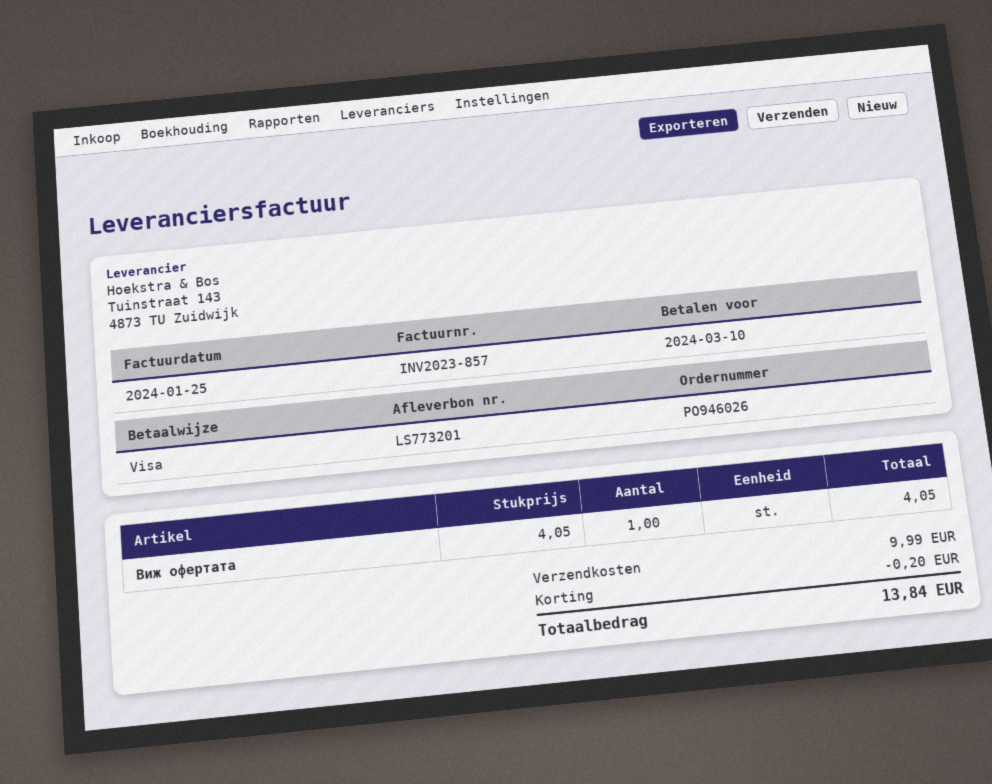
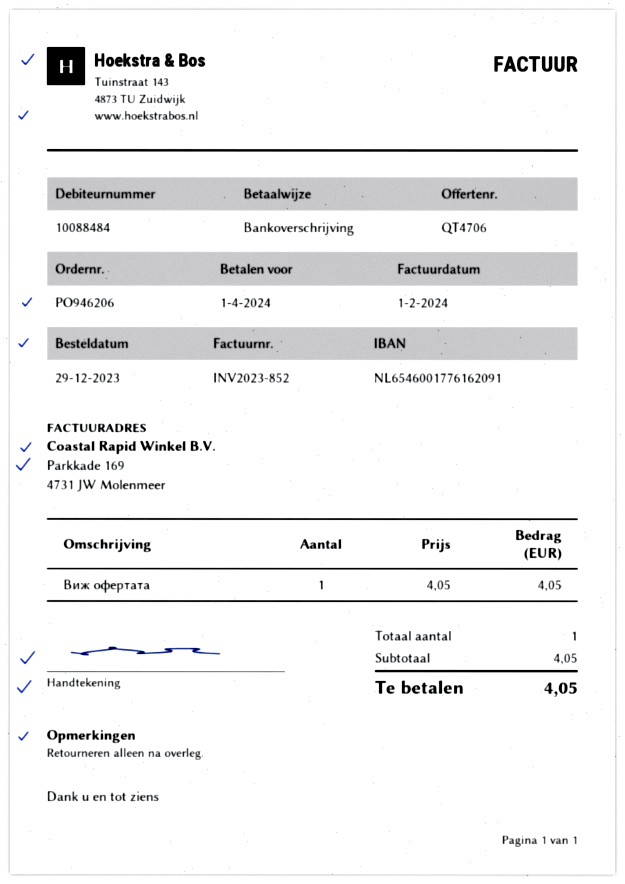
order number: PO946026 -> PO946206
invoice number: INV2023-857 -> INV2023-852
invoice date: 2024-01-25 -> 2024-02-01
due date: 2024-03-10 -> 2024-04-01
payment method: Visa -> bank transfer
discount: 0.20 -> none
shipping: 9.99 -> none
total: 13.84 -> 4.05

